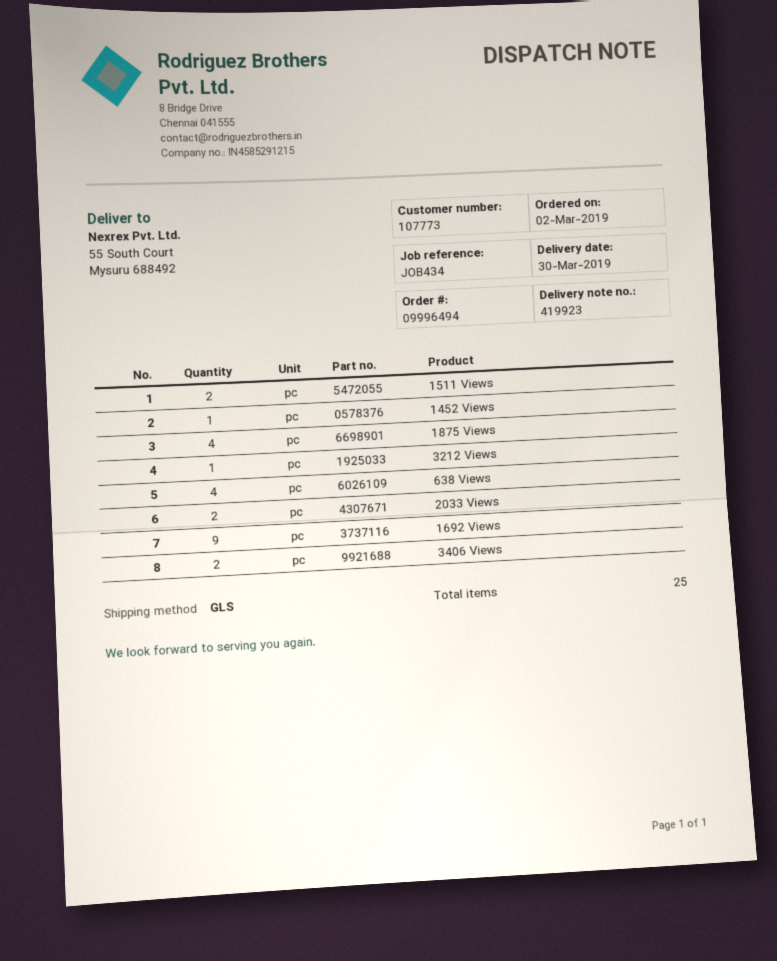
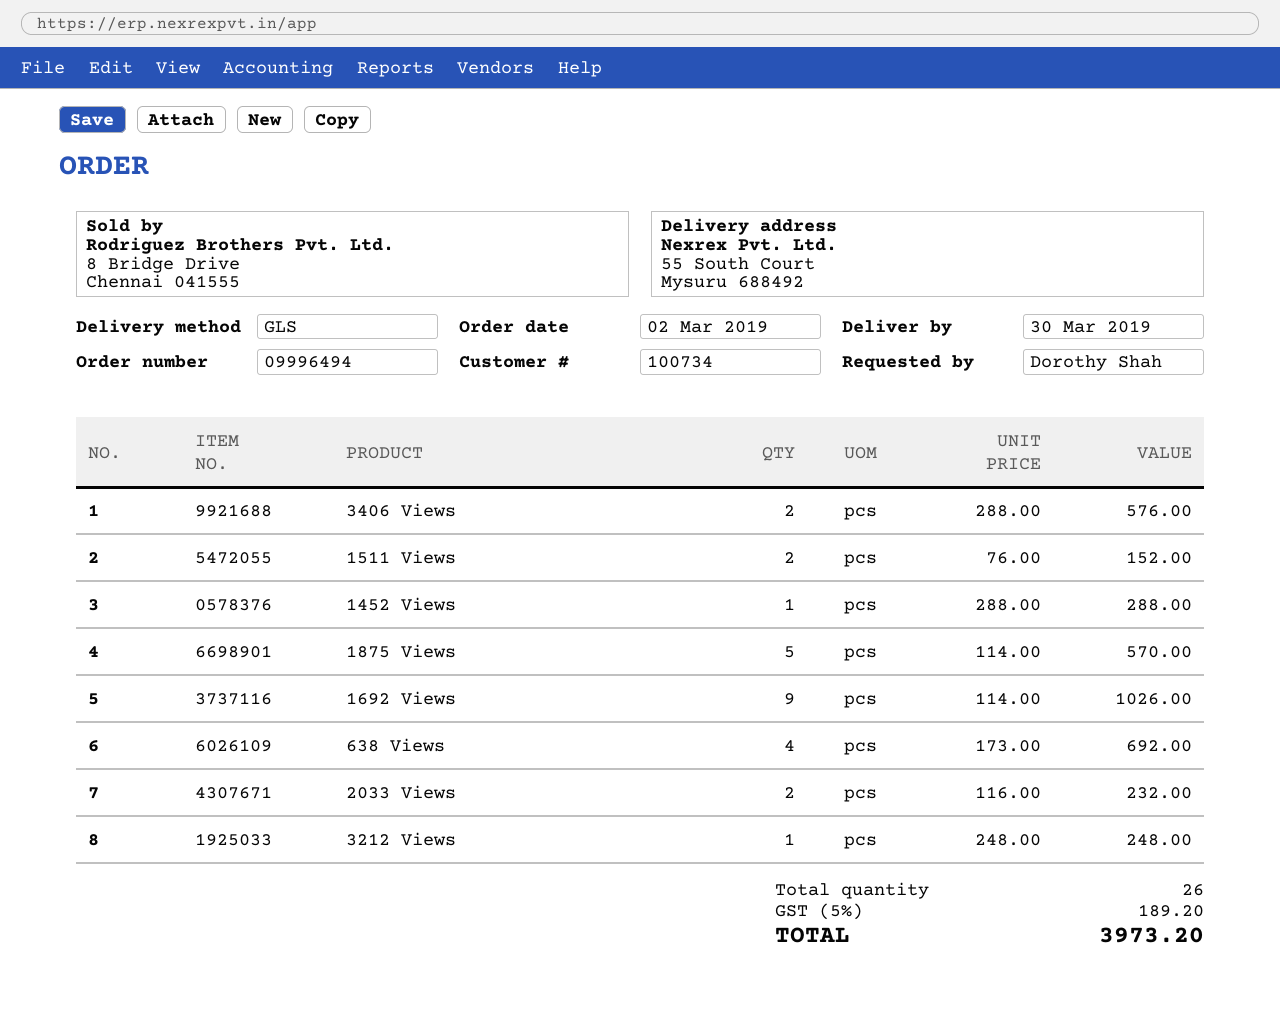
customer number: 107773 -> 100734
1875 Views: 4 -> 5
total quantity: 25 -> 26

